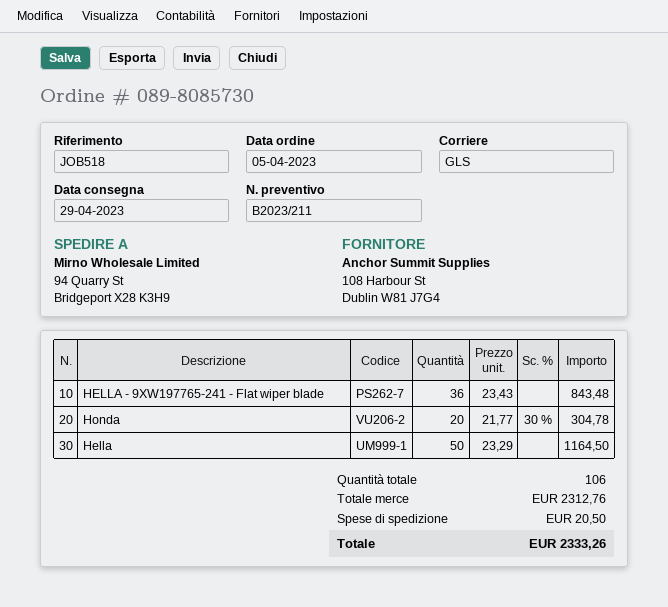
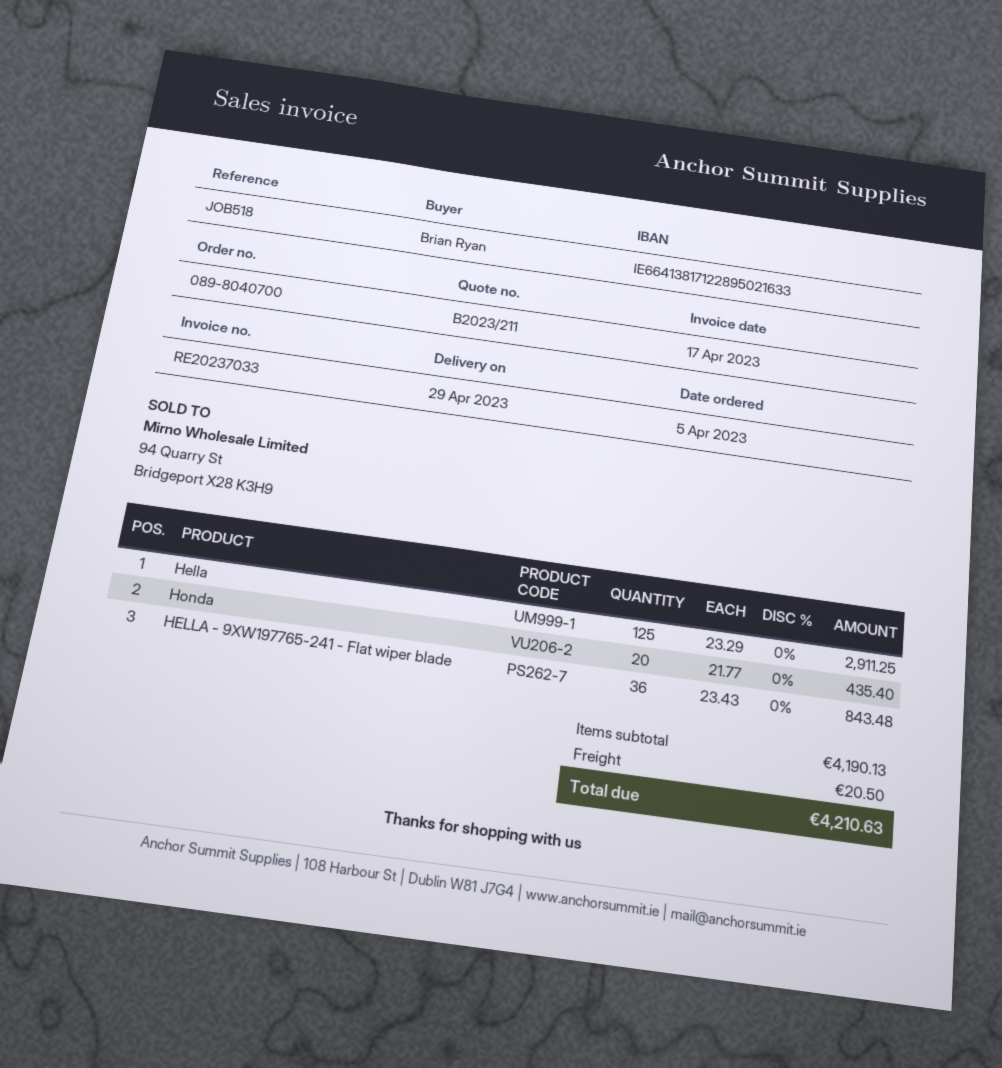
order number: 089-8085730 -> 089-8040700
Honda: 20 x 21.77 - 30% = 304.78 -> 20 x 21.77 = 435.40
Hella: 50 x 23.29 = 1164.50 -> 125 x 23.29 = 2911.25
subtotal: 2312.76 -> 4190.13
total: 2333.26 -> 4210.63

